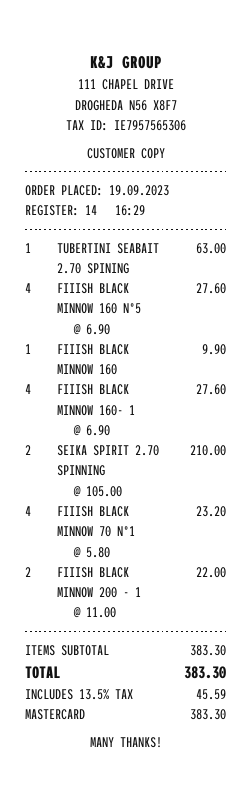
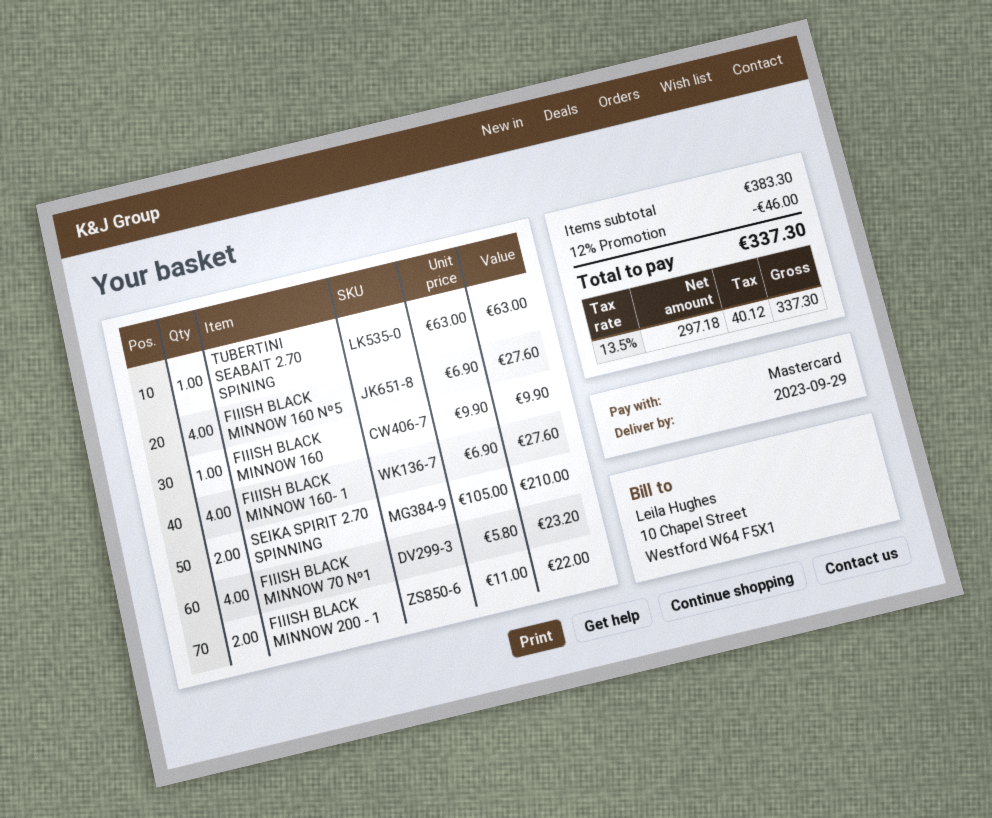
discount: none -> 12% = 46.00
tax: 13.5% = 45.59 -> 13.5% = 40.12
total: 383.30 -> 337.30

